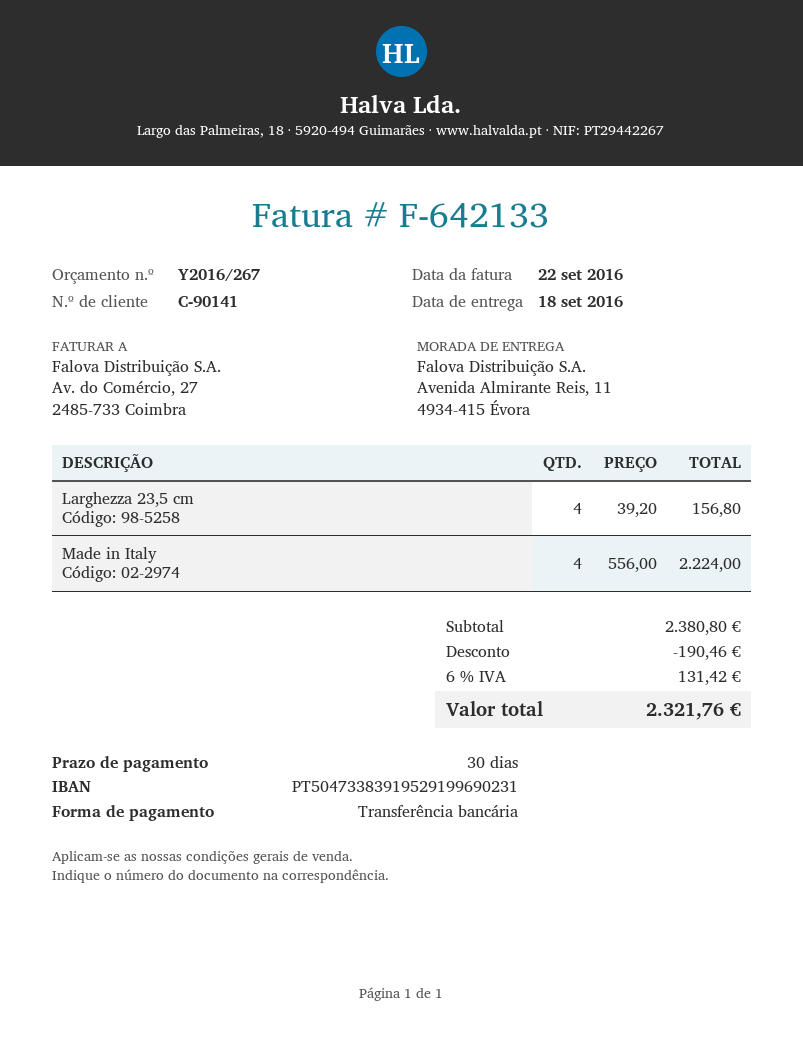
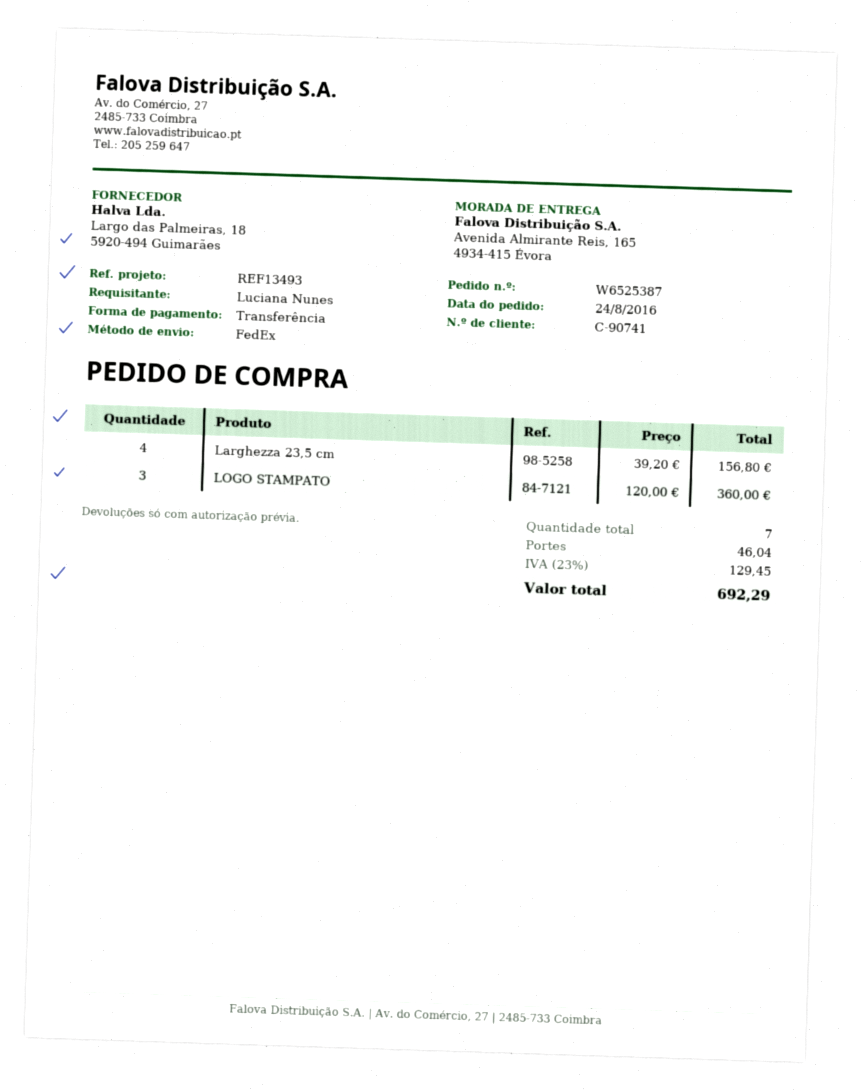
customer number: C-90141 -> C-90741
ship to: Avenida Almirante Reis, 11, 4934-415 Évora -> Avenida Almirante Reis, 165, 4934-415 Évora
Made in Italy: 4 x 556.00 = 2224.00 -> none
LOGO STAMPATO: none -> 3 x 120.00 = 360.00
discount: 190.46 -> none
shipping: none -> 46.04
tax: 6% = 131.42 -> 23% = 129.45
total: 2321.76 -> 692.29

